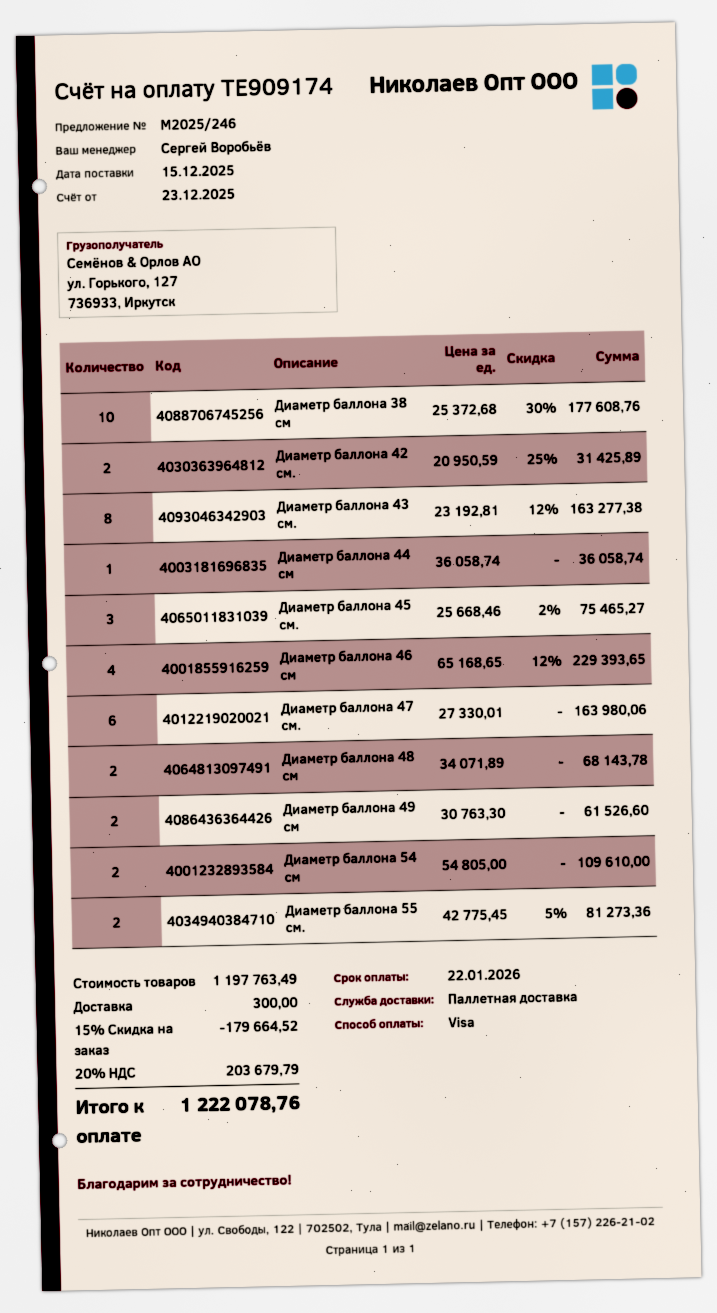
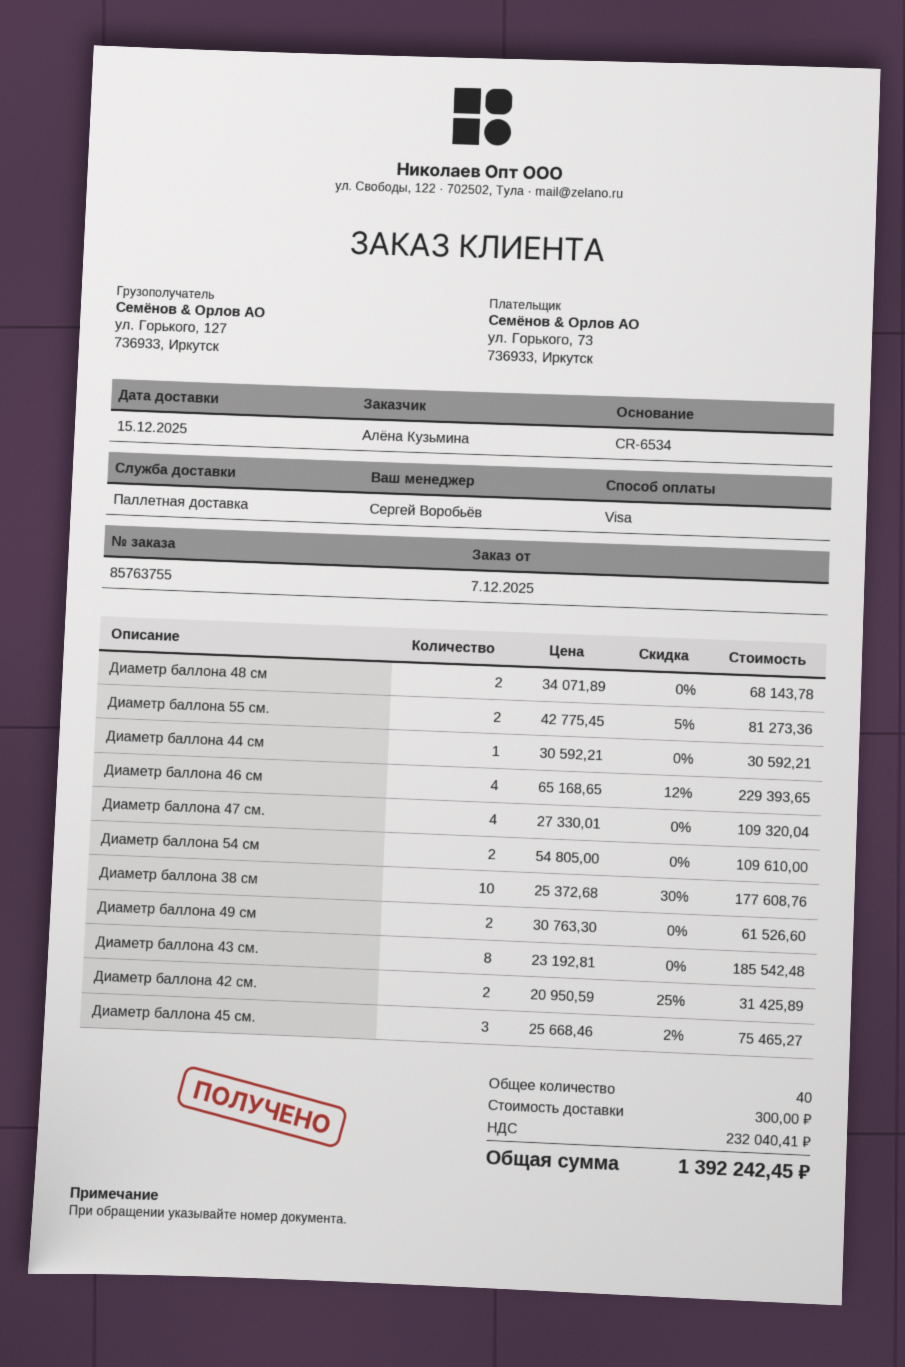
Диаметр баллона 43 см.: 8 x 23192.81 - 12% = 163277.38 -> 8 x 23192.81 = 185542.48
Диаметр баллона 44 см: 1 x 36058.74 = 36058.74 -> 1 x 30592.21 = 30592.21
Диаметр баллона 47 см.: 6 x 27330.01 = 163980.06 -> 4 x 27330.01 = 109320.04
discount: 15% = 179664.52 -> none
tax: 203679.79 -> 232040.41
total: 1222078.76 -> 1392242.45

